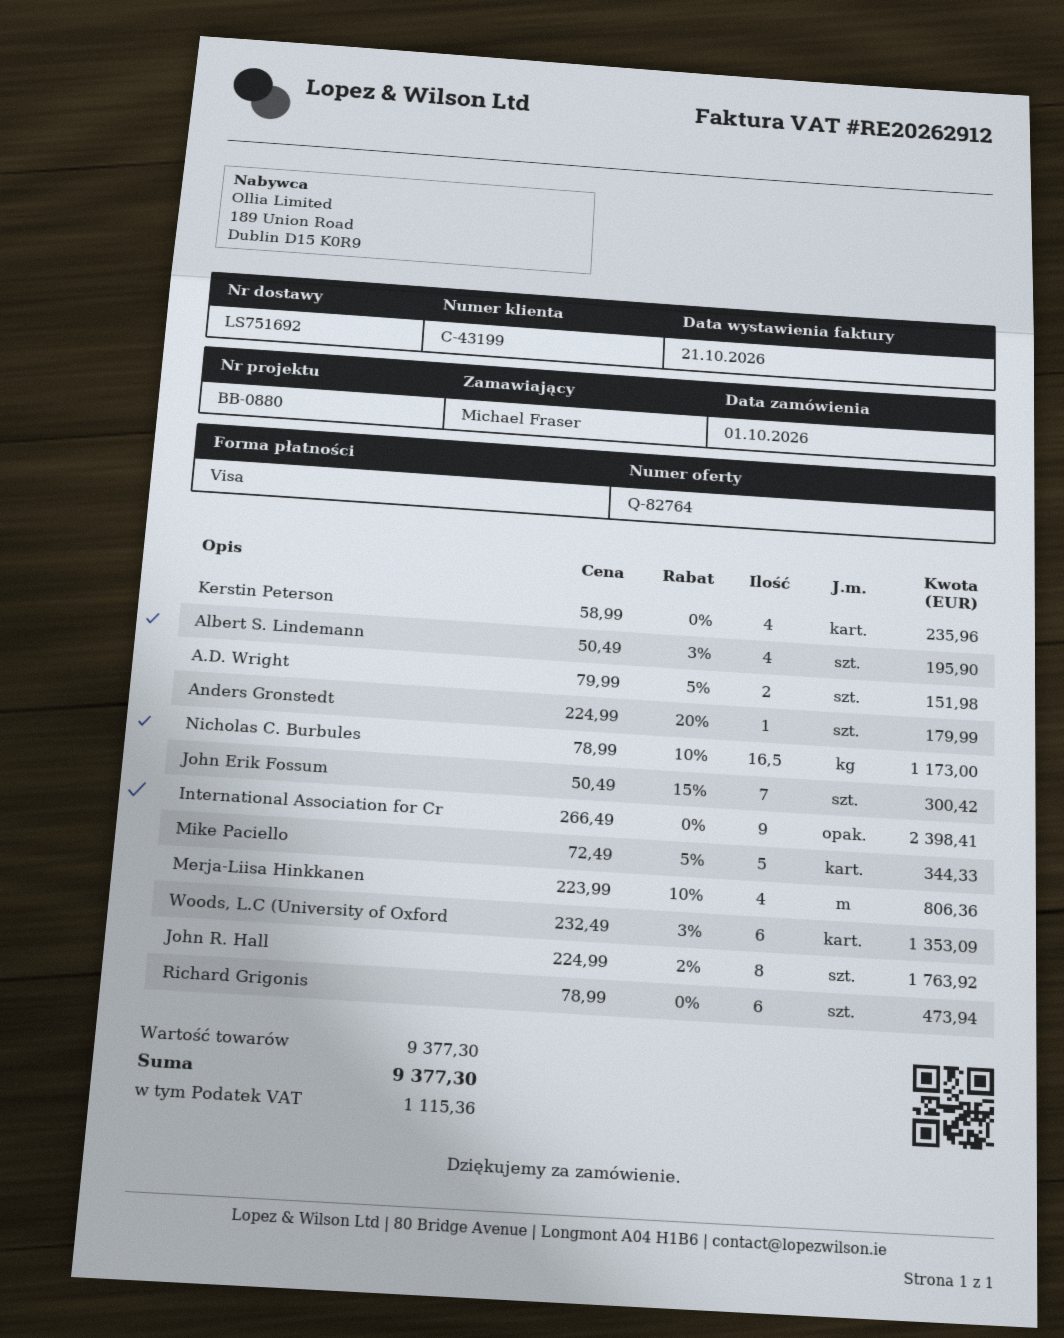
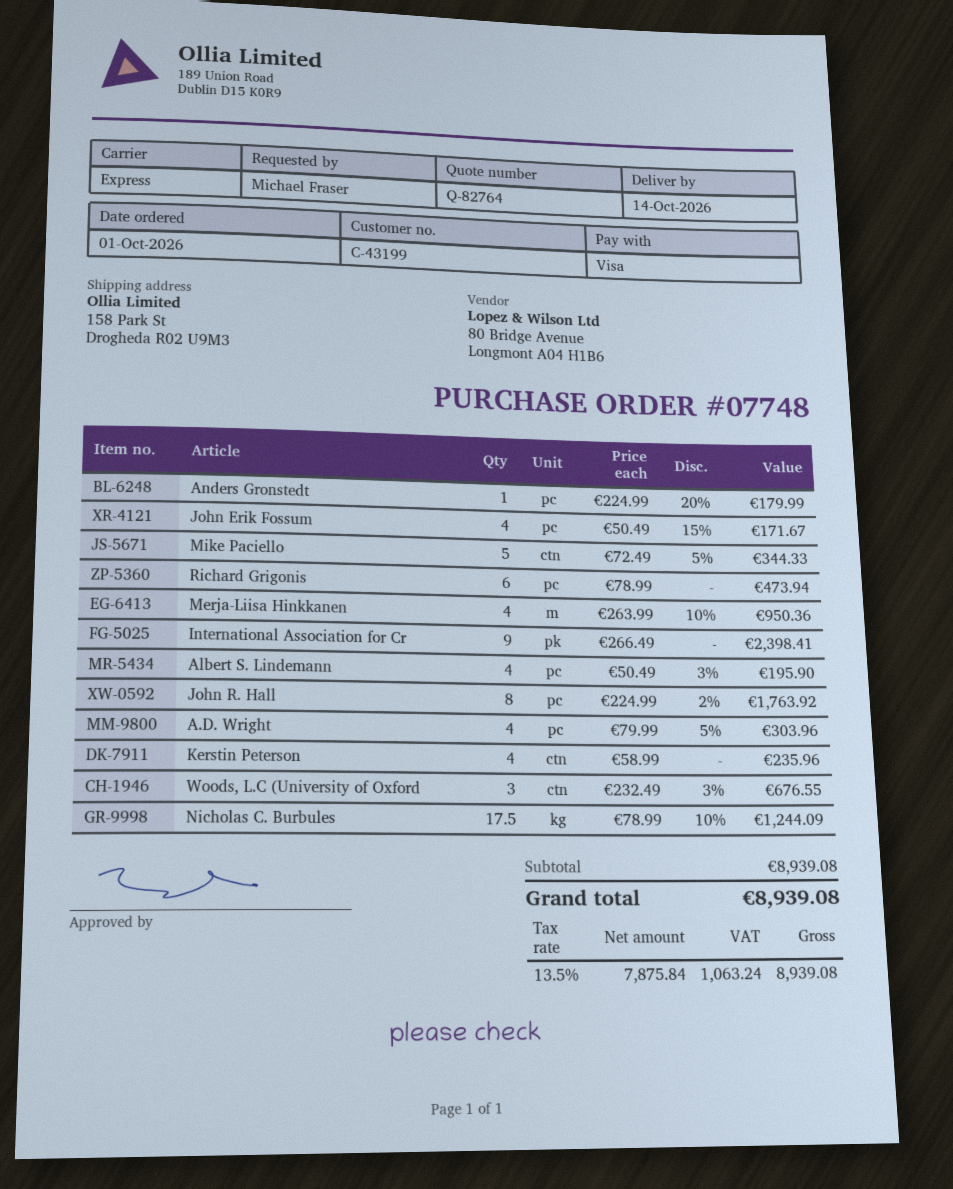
A.D. Wright: 2 x 79.99 - 5% = 151.98 -> 4 x 79.99 - 5% = 303.96
Nicholas C. Burbules: 16.5 x 78.99 - 10% = 1173.00 -> 17.5 x 78.99 - 10% = 1244.09
John Erik Fossum: 7 x 50.49 - 15% = 300.42 -> 4 x 50.49 - 15% = 171.67
Merja-Liisa Hinkkanen: 4 x 223.99 - 10% = 806.36 -> 4 x 263.99 - 10% = 950.36
Woods, L.C (University of Oxford: 6 x 232.49 - 3% = 1353.09 -> 3 x 232.49 - 3% = 676.55
subtotal: 9377.30 -> 8939.08
tax: 1115.36 -> 1063.24
total: 9377.30 -> 8939.08

